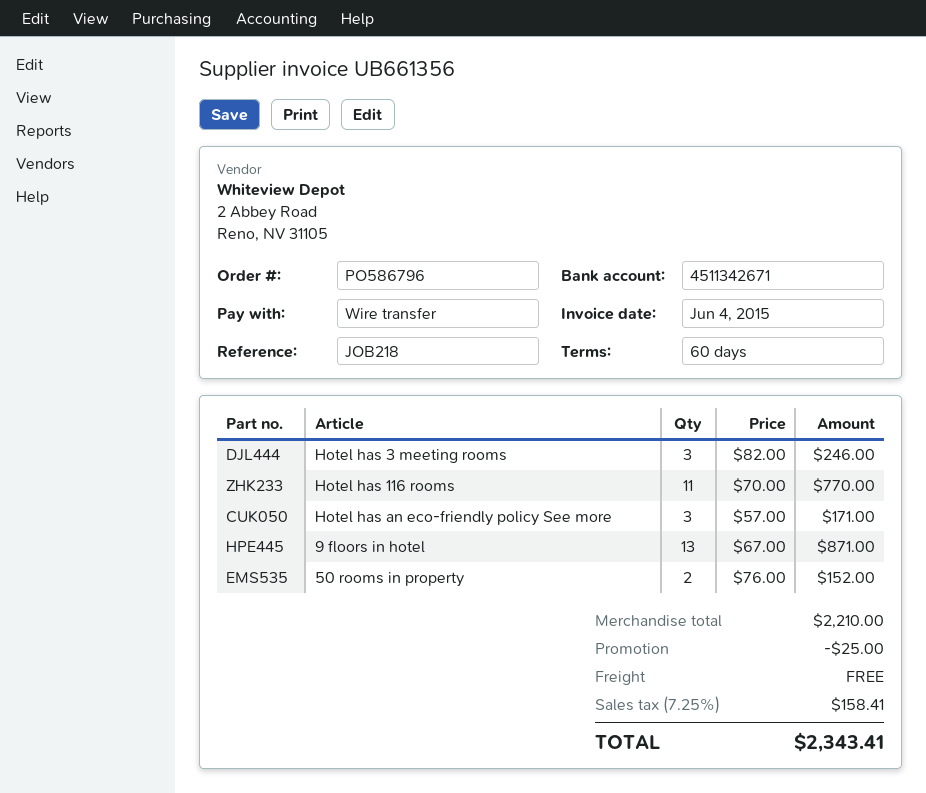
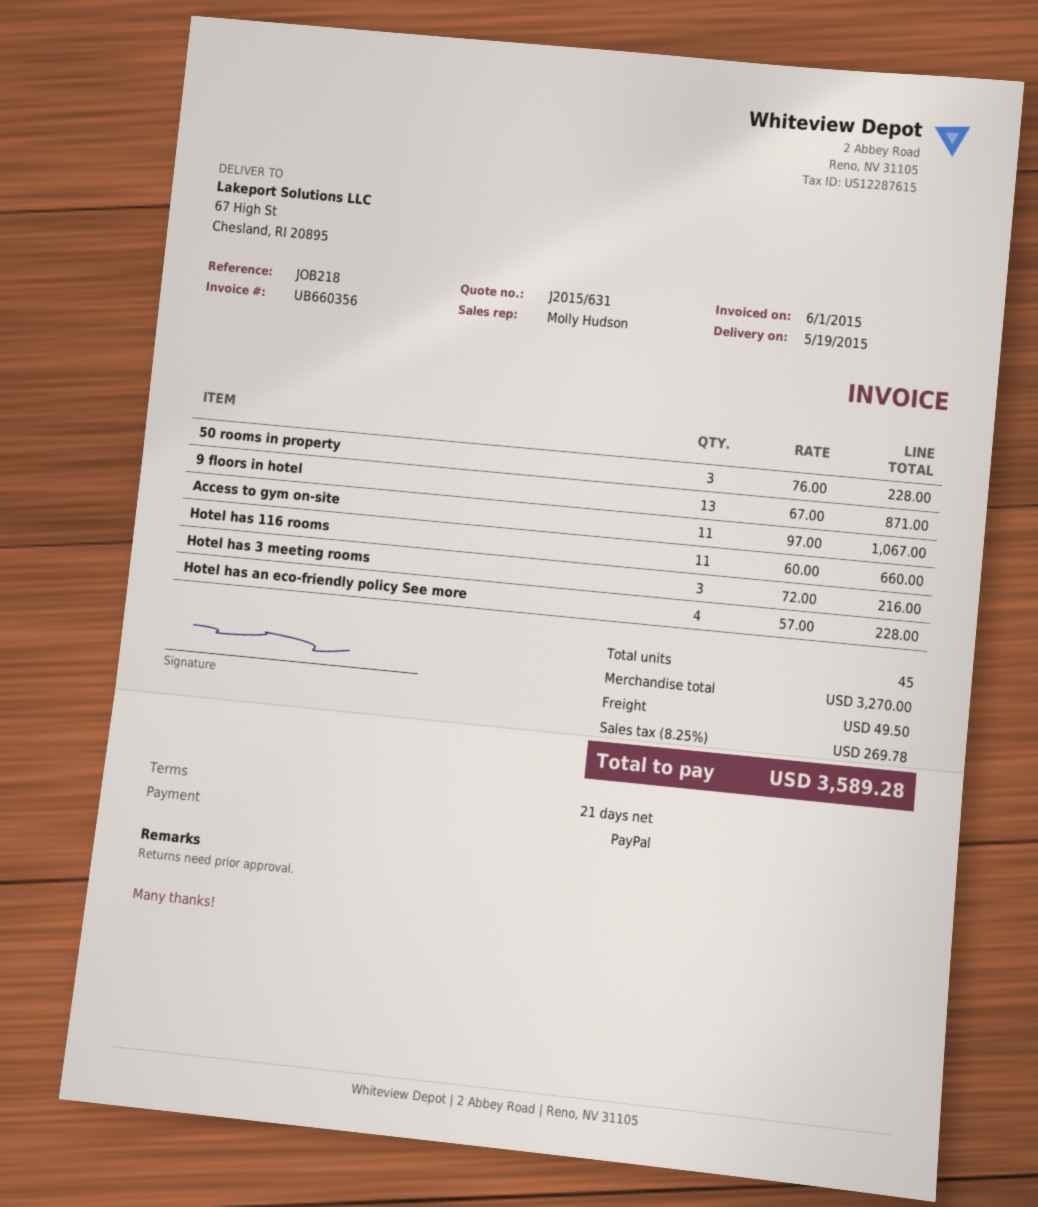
invoice number: UB661356 -> UB660356
invoice date: 2015-06-04 -> 2015-06-01
payment terms: 60 days -> 21 days
payment method: bank transfer -> PayPal
Hotel has 3 meeting rooms: 3 x 82.00 = 246.00 -> 3 x 72.00 = 216.00
Hotel has 116 rooms: 11 x 70.00 = 770.00 -> 11 x 60.00 = 660.00
Hotel has an eco-friendly policy See more: 3 x 57.00 = 171.00 -> 4 x 57.00 = 228.00
50 rooms in property: 2 x 76.00 = 152.00 -> 3 x 76.00 = 228.00
Access to gym on-site: none -> 11 x 97.00 = 1067.00
subtotal: 2210.00 -> 3270.00
discount: 25.00 -> none
shipping: 0.00 -> 49.50
tax: 7.25% = 158.41 -> 8.25% = 269.78
total: 2343.41 -> 3589.28

